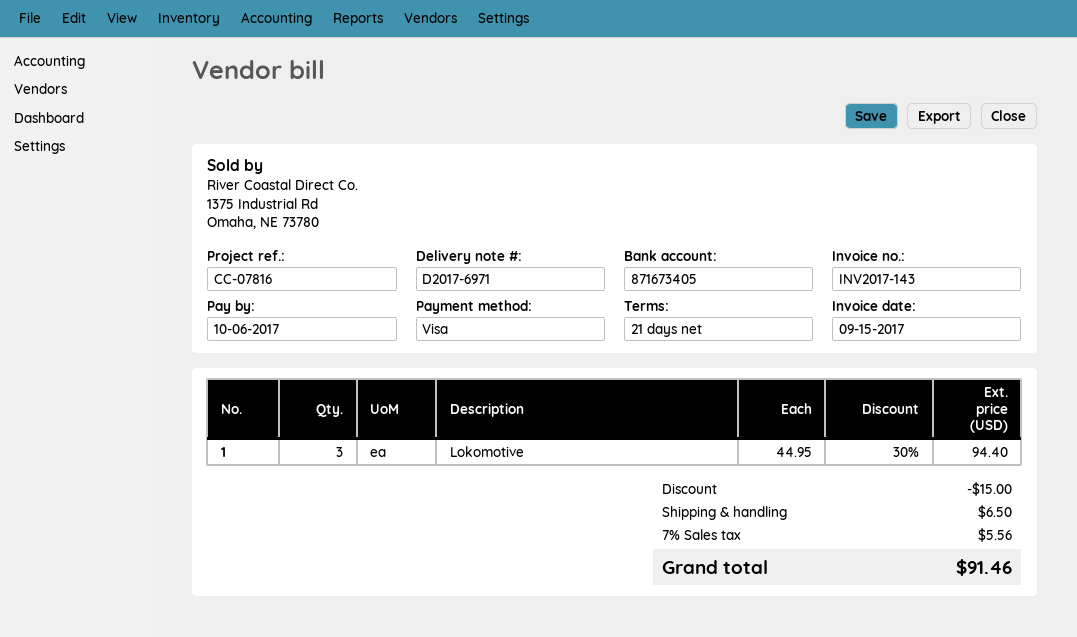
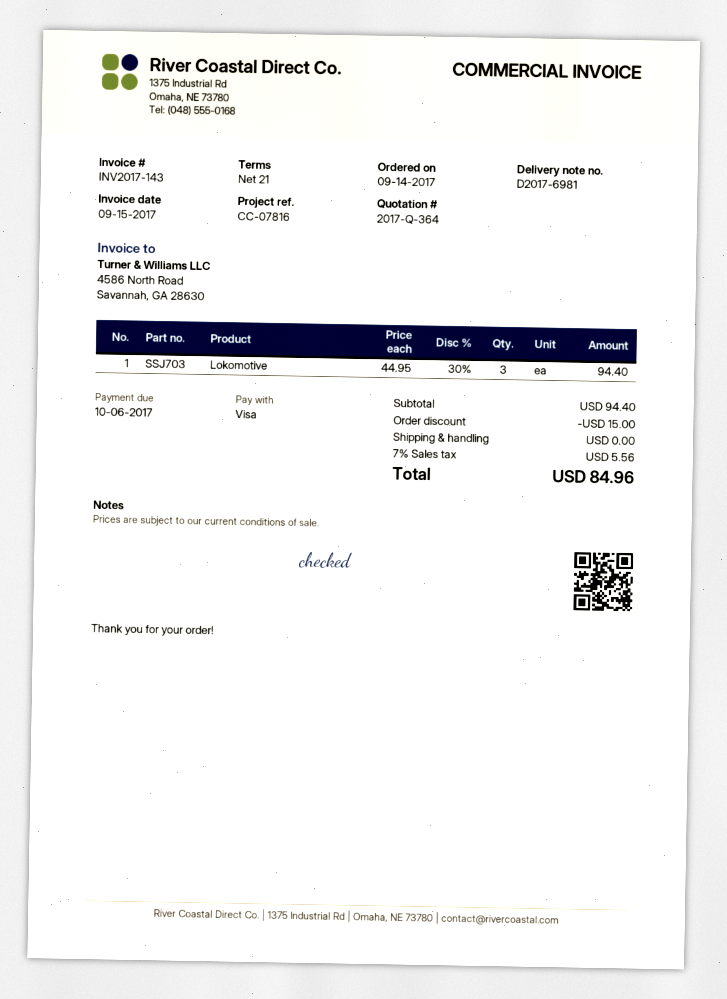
delivery note number: D2017-6971 -> D2017-6981
shipping: 6.50 -> 0.00
total: 91.46 -> 84.96

